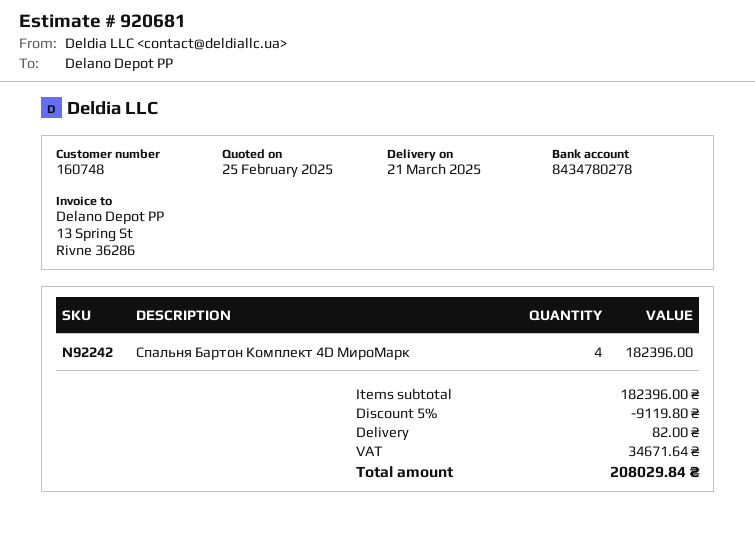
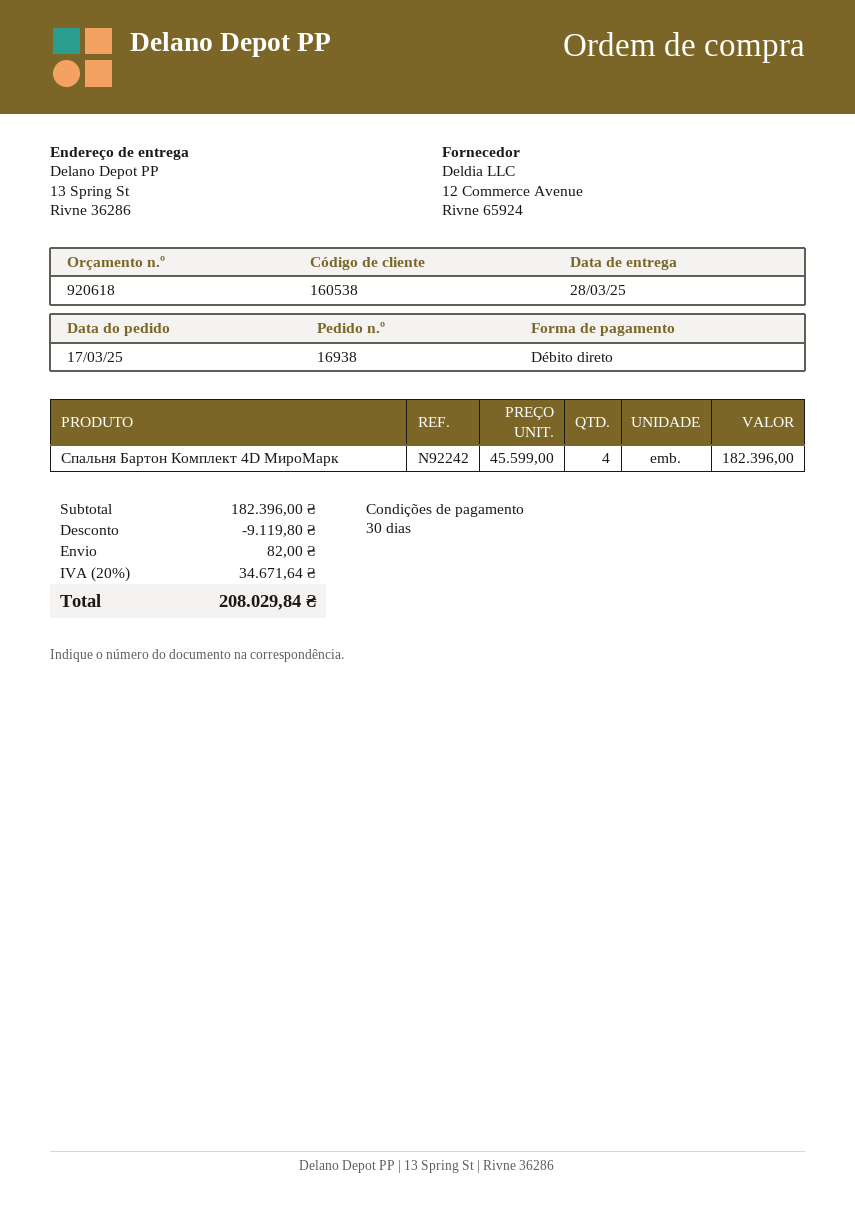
quote number: 920681 -> 920618
delivery date: 2025-03-21 -> 2025-03-28
customer number: 160748 -> 160538

